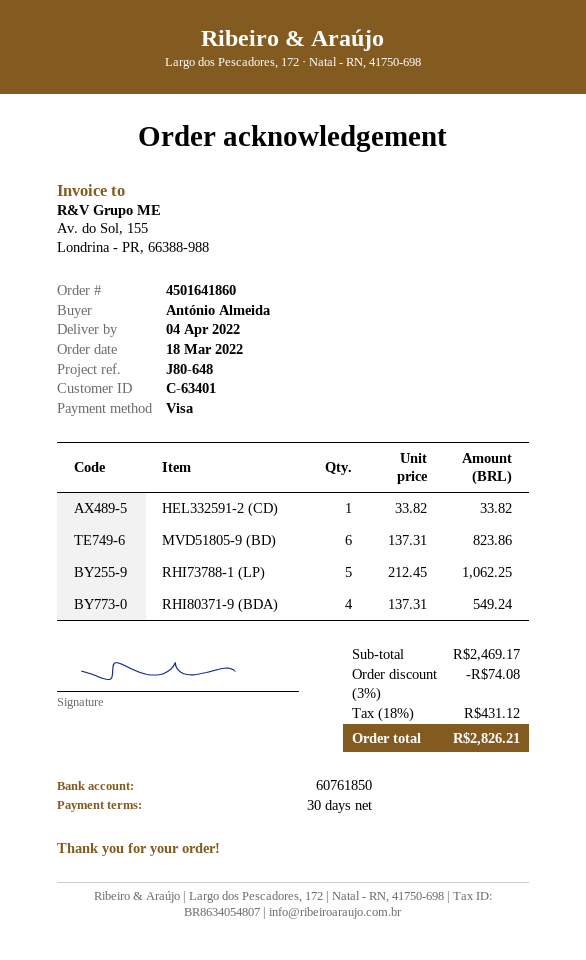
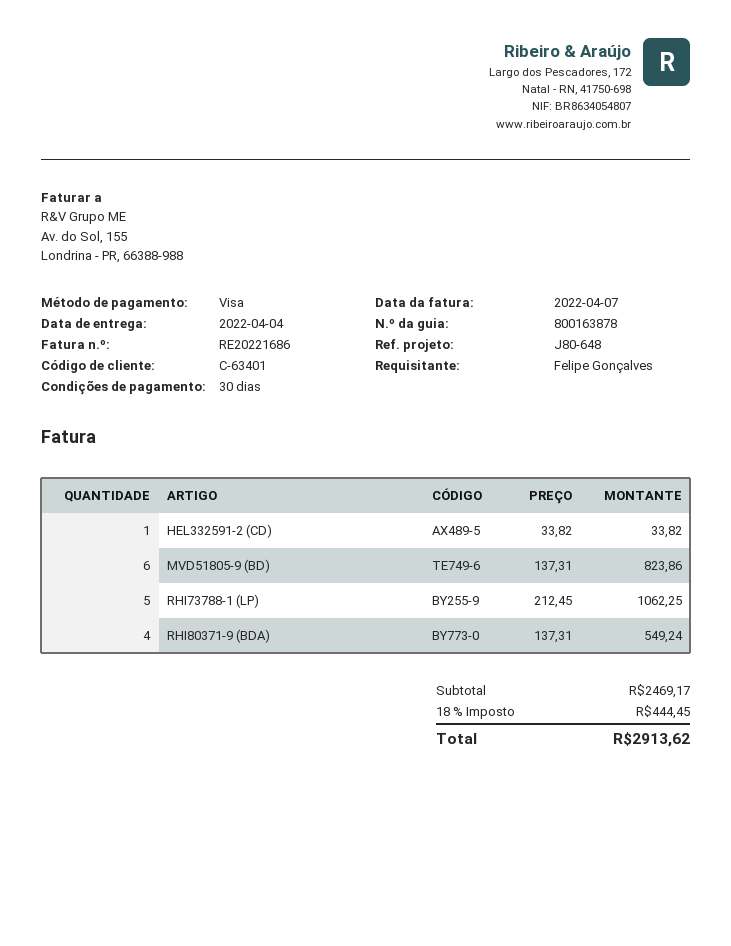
ordered by: António Almeida -> Felipe Gonçalves
discount: 3% = 74.08 -> none
tax: 18% = 431.12 -> 18% = 444.45
total: 2826.21 -> 2913.62

